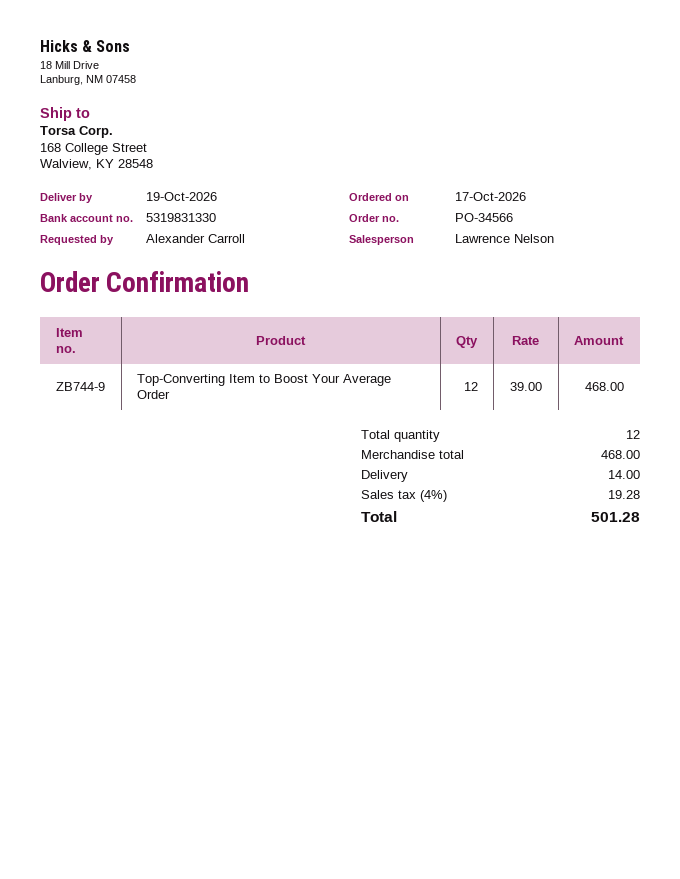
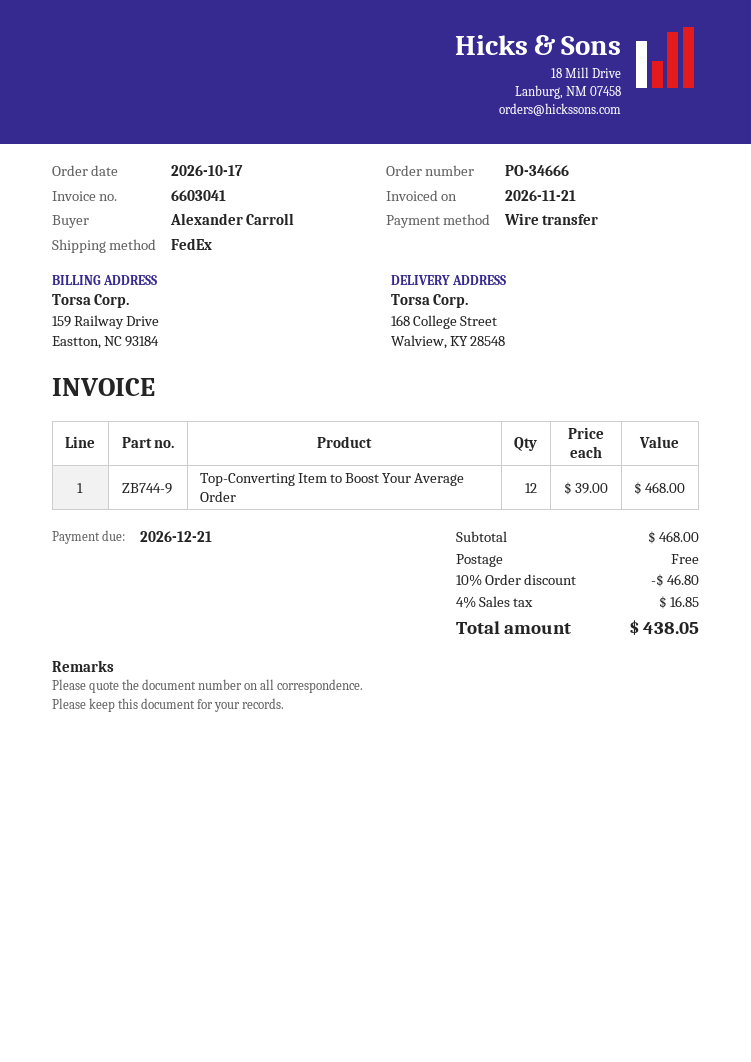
order number: PO-34566 -> PO-34666
discount: none -> 10% = 46.80
shipping: 14.00 -> 0.00
tax: 4% = 19.28 -> 4% = 16.85
total: 501.28 -> 438.05

